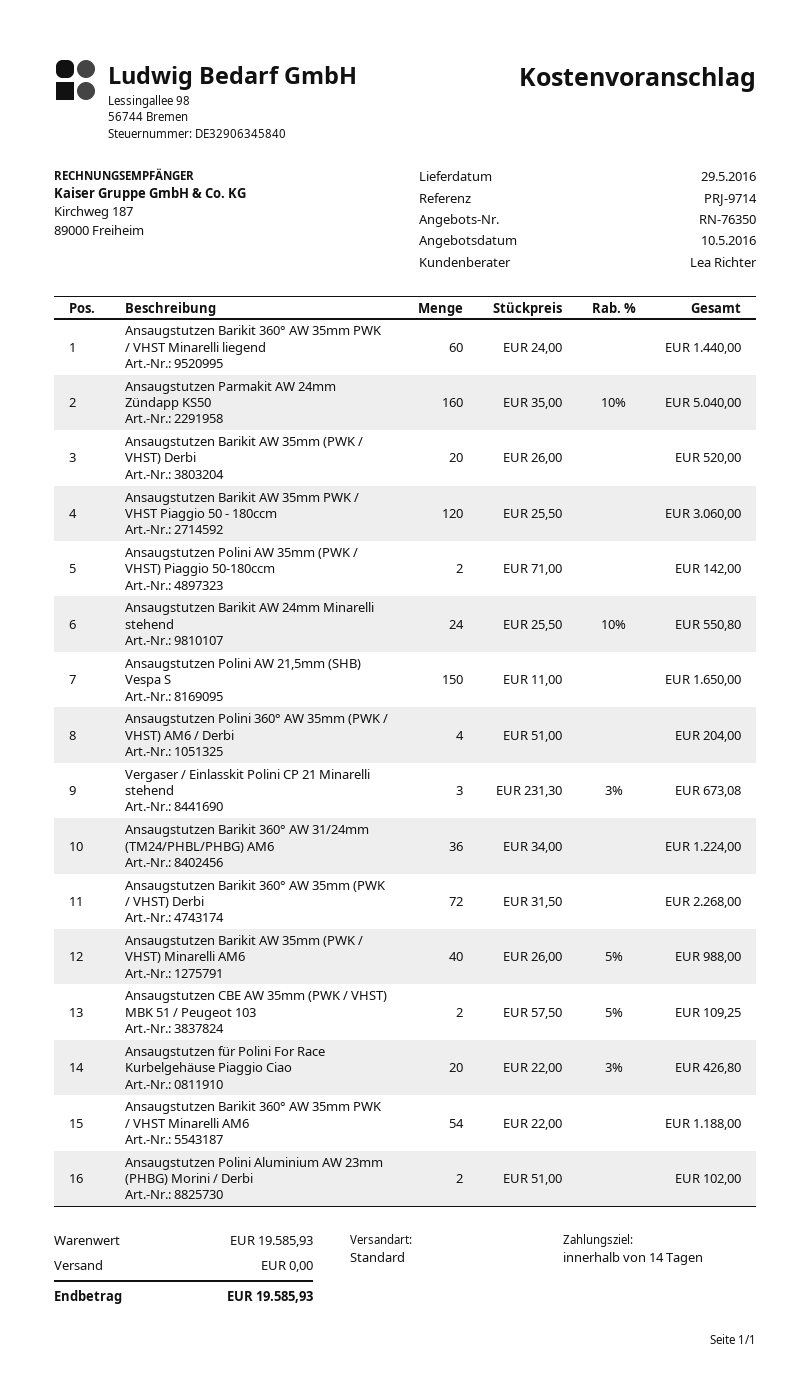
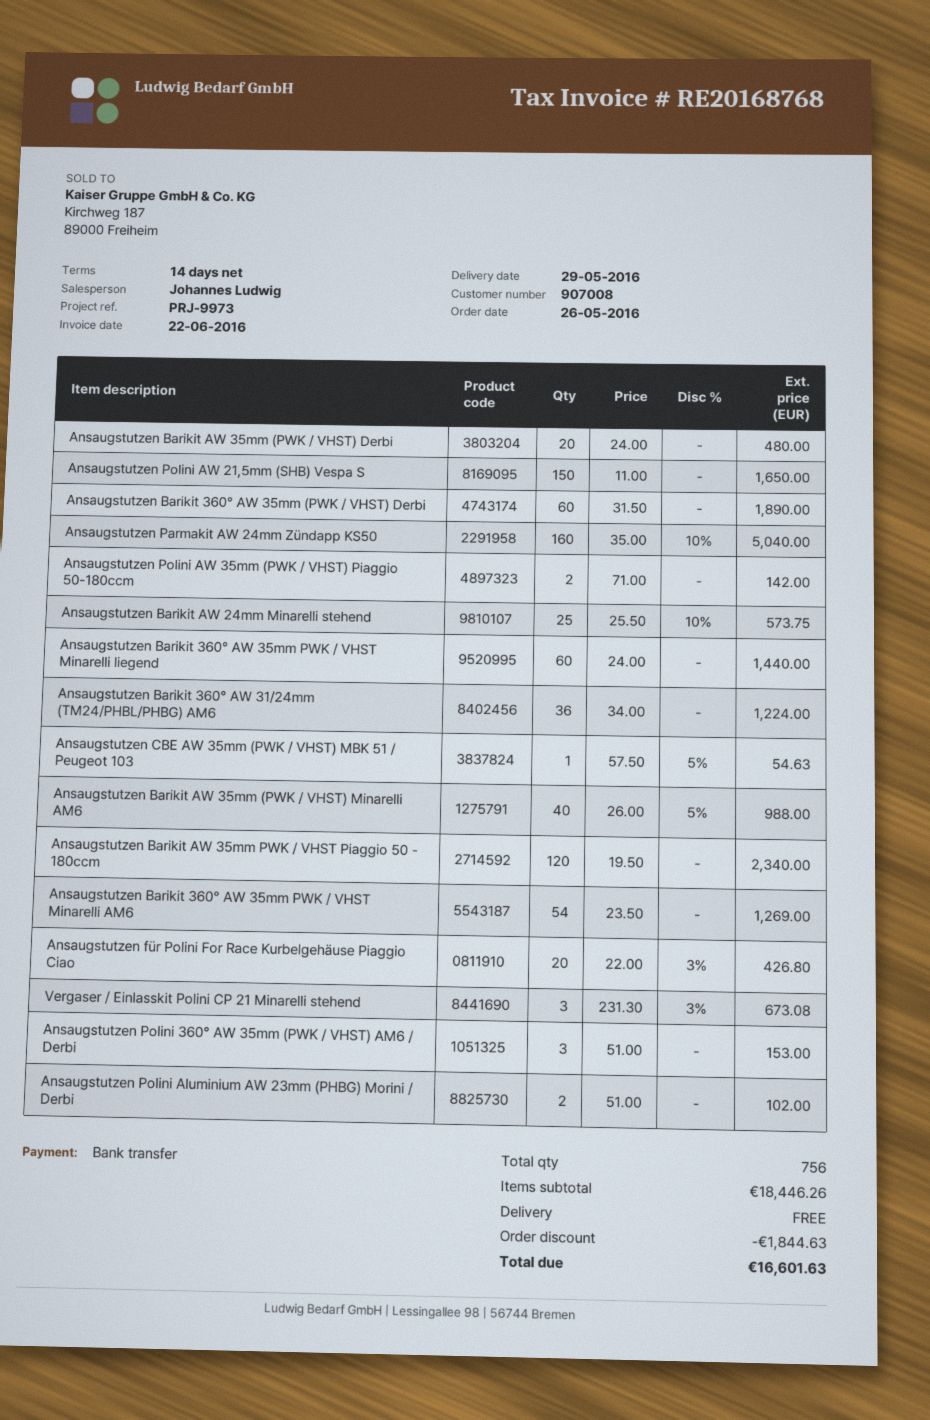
reference: PRJ-9714 -> PRJ-9973
sales rep: Lea Richter -> Johannes Ludwig
Ansaugstutzen Barikit AW 35mm (PWK / VHST) Derbi: 20 x 26.00 = 520.00 -> 20 x 24.00 = 480.00
Ansaugstutzen Barikit AW 35mm PWK / VHST Piaggio 50 - 180ccm: 120 x 25.50 = 3060.00 -> 120 x 19.50 = 2340.00
Ansaugstutzen Barikit AW 24mm Minarelli stehend: 24 x 25.50 - 10% = 550.80 -> 25 x 25.50 - 10% = 573.75
Ansaugstutzen Polini 360° AW 35mm (PWK / VHST) AM6 / Derbi: 4 x 51.00 = 204.00 -> 3 x 51.00 = 153.00
Ansaugstutzen Barikit 360° AW 35mm (PWK / VHST) Derbi: 72 x 31.50 = 2268.00 -> 60 x 31.50 = 1890.00
Ansaugstutzen CBE AW 35mm (PWK / VHST) MBK 51 / Peugeot 103: 2 x 57.50 - 5% = 109.25 -> 1 x 57.50 - 5% = 54.63
Ansaugstutzen Barikit 360° AW 35mm PWK / VHST Minarelli AM6: 54 x 22.00 = 1188.00 -> 54 x 23.50 = 1269.00
subtotal: 19585.93 -> 18446.26
discount: none -> 1844.63
total: 19585.93 -> 16601.63

